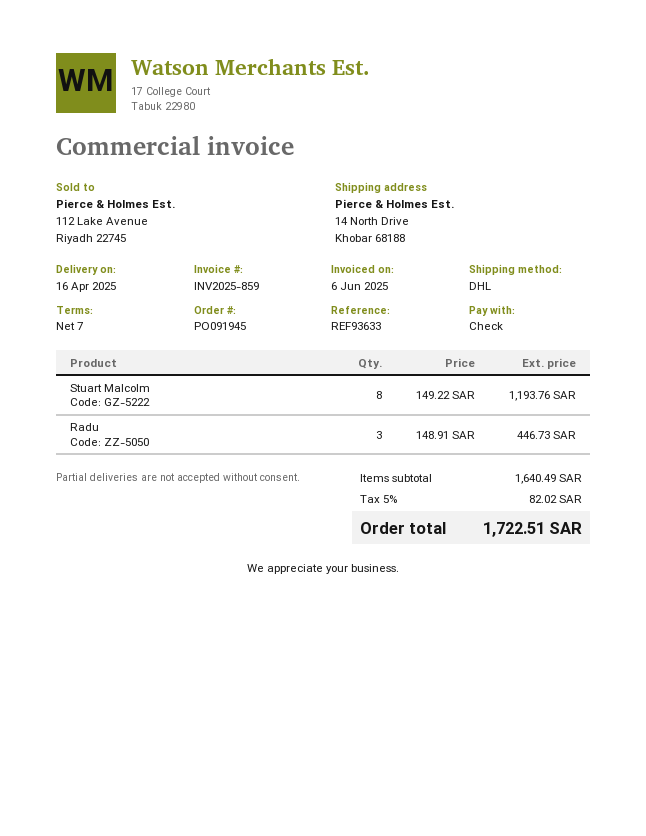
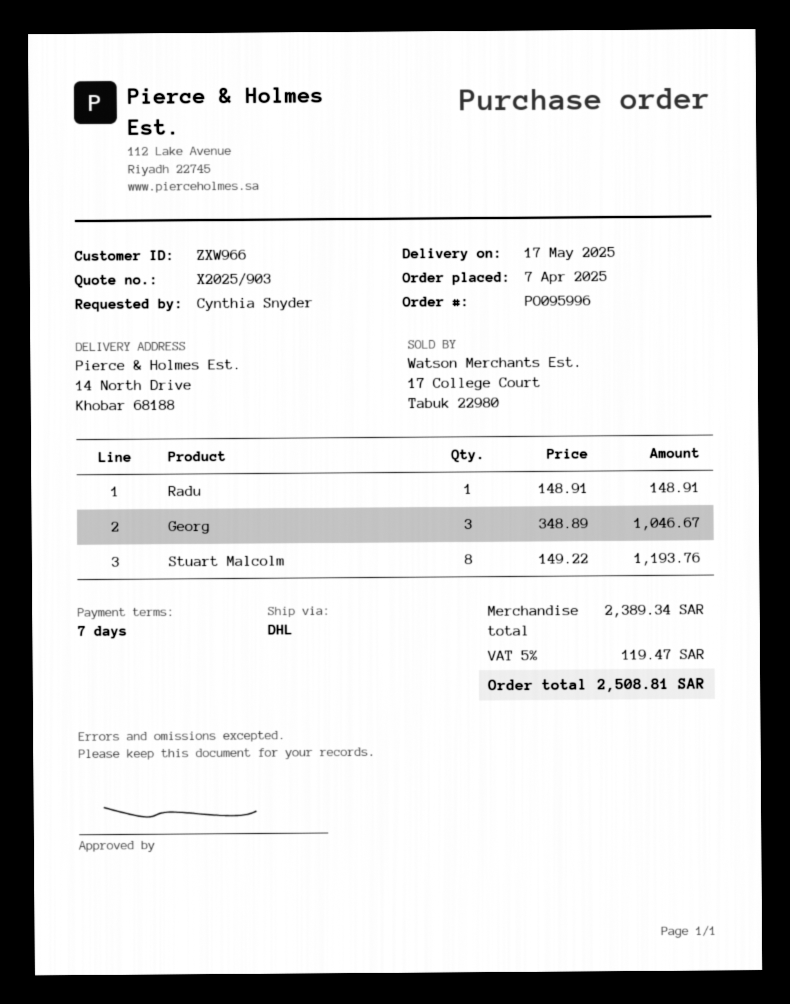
order number: PO091945 -> PO095996
delivery date: 2025-04-16 -> 2025-05-17
Radu: 3 x 148.91 = 446.73 -> 1 x 148.91 = 148.91
Georg: none -> 3 x 348.89 = 1046.67
subtotal: 1640.49 -> 2389.34
tax: 5% = 82.02 -> 5% = 119.47
total: 1722.51 -> 2508.81

